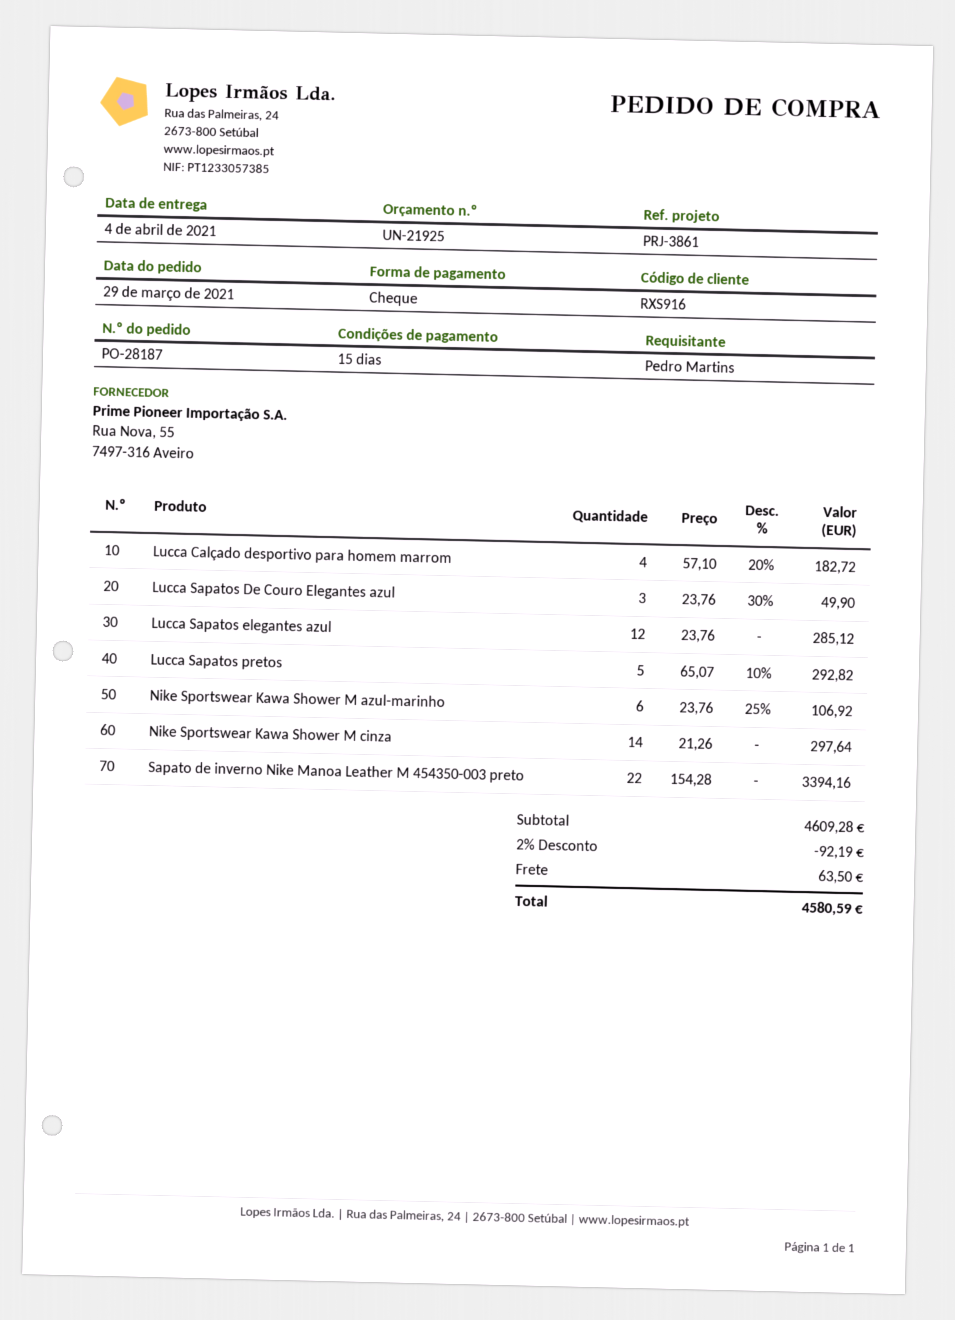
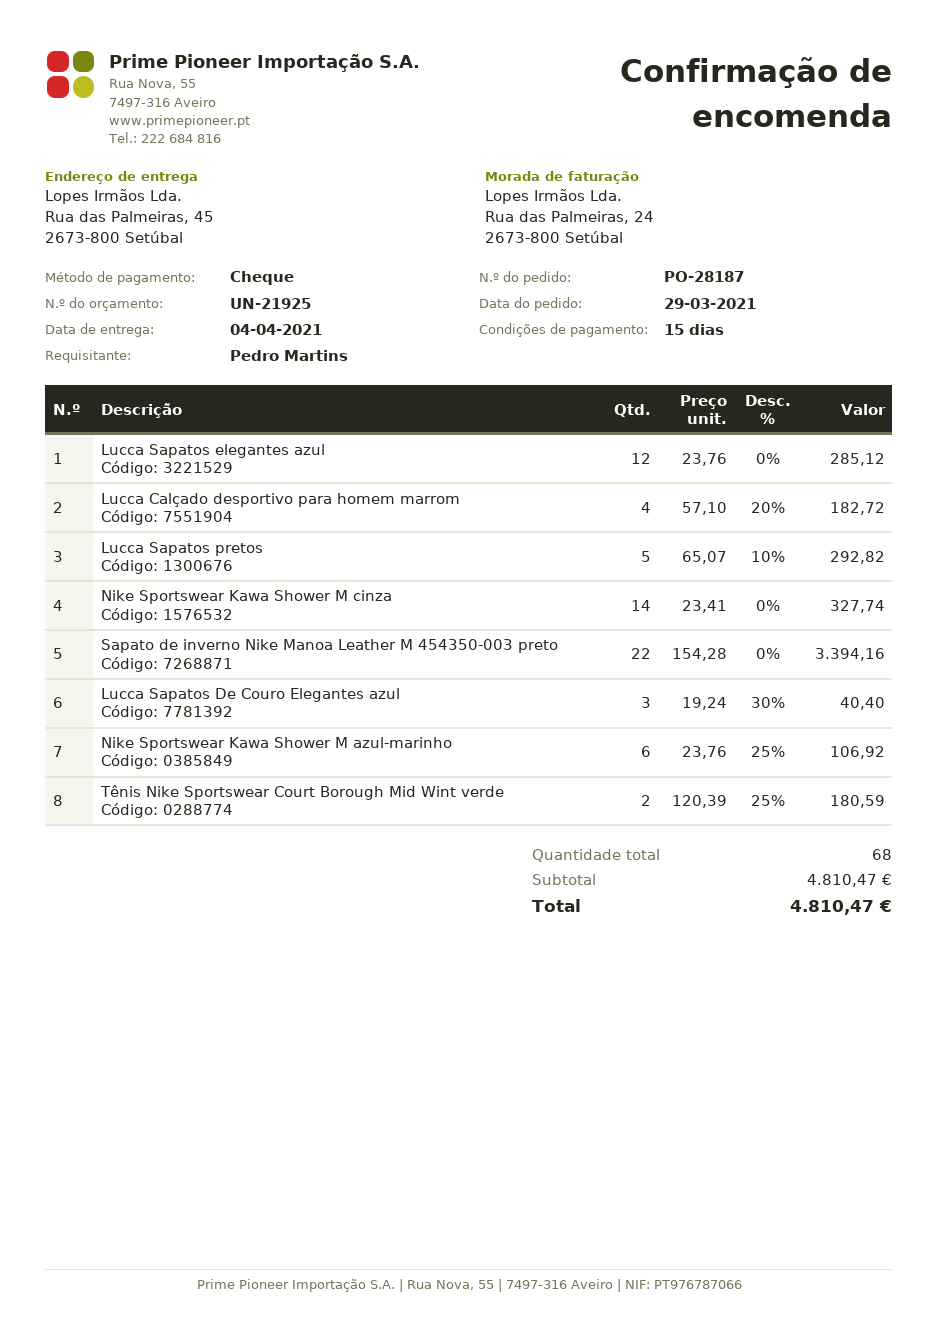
Lucca Sapatos De Couro Elegantes azul: 3 x 23.76 - 30% = 49.90 -> 3 x 19.24 - 30% = 40.40
Nike Sportswear Kawa Shower M cinza: 14 x 21.26 = 297.64 -> 14 x 23.41 = 327.74
Tênis Nike Sportswear Court Borough Mid Wint verde: none -> 2 x 120.39 - 25% = 180.59
subtotal: 4609.28 -> 4810.47
discount: 2% = 92.19 -> none
shipping: 63.50 -> none
total: 4580.59 -> 4810.47

